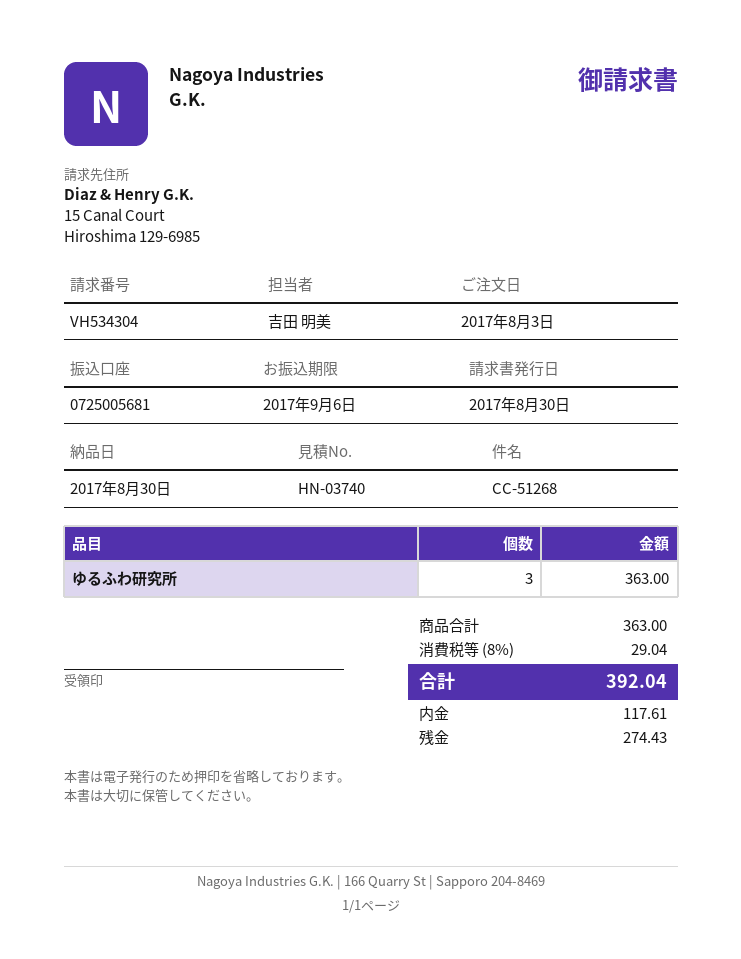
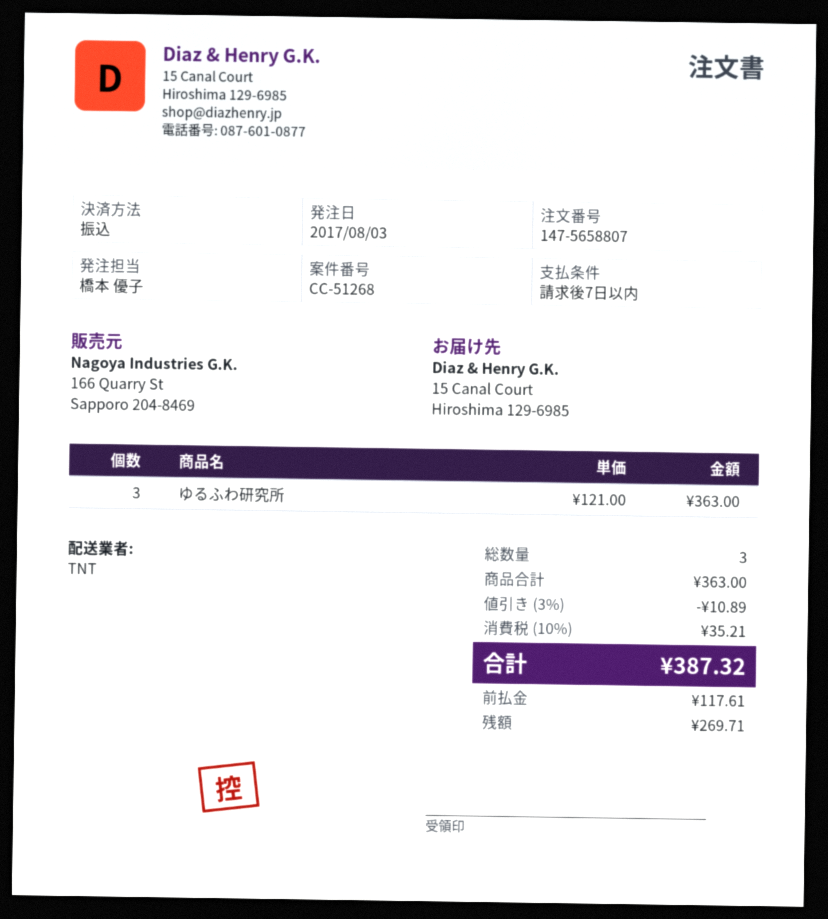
discount: none -> 3% = 10.89
tax: 8% = 29.04 -> 10% = 35.21
total: 392.04 -> 387.32
balance: 274.43 -> 269.71

